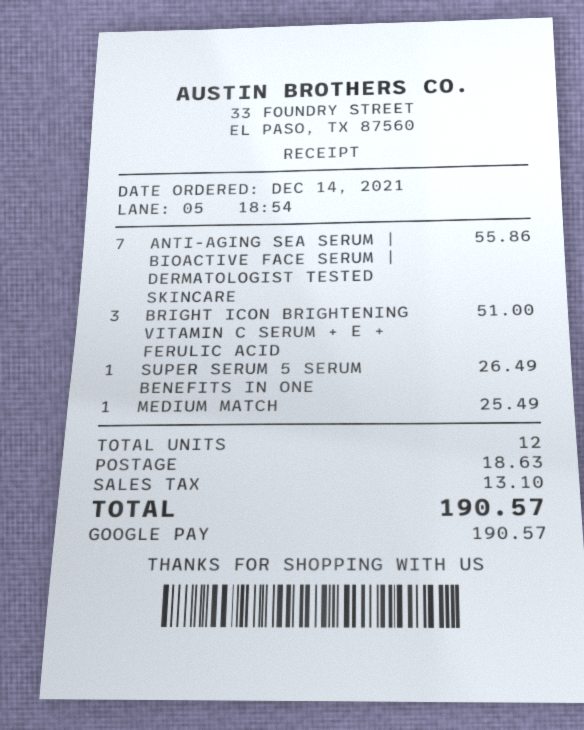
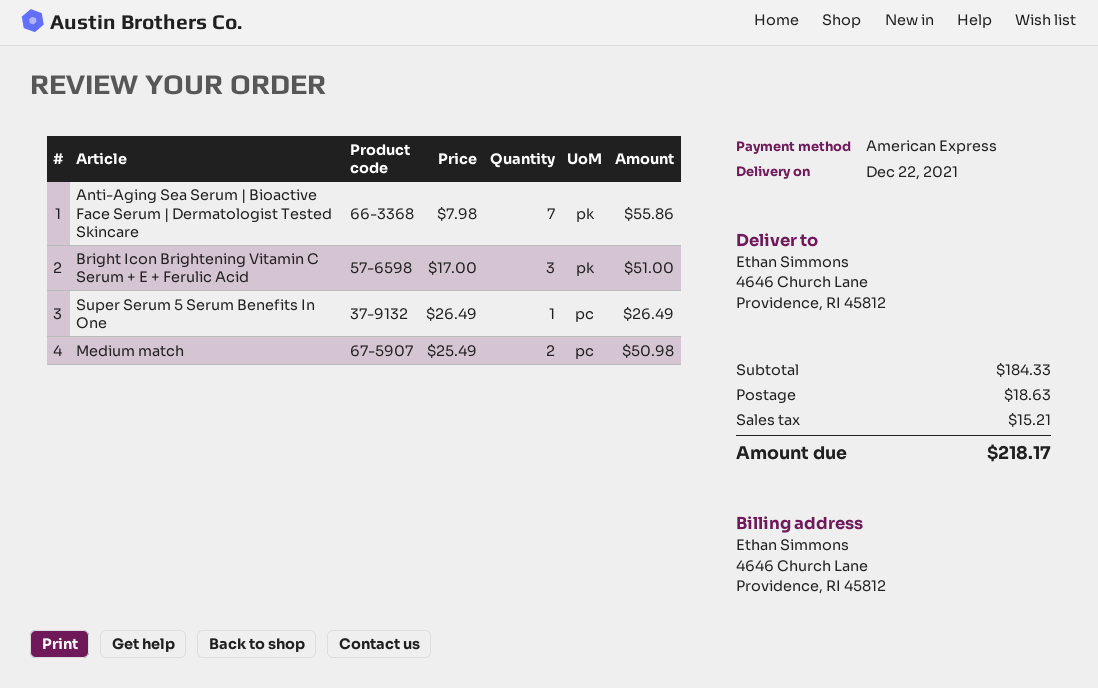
payment method: Google Pay -> American Express
MEDIUM MATCH: 1 for 25.49 -> 2 for 50.98
tax: 13.10 -> 15.21
total: 190.57 -> 218.17

